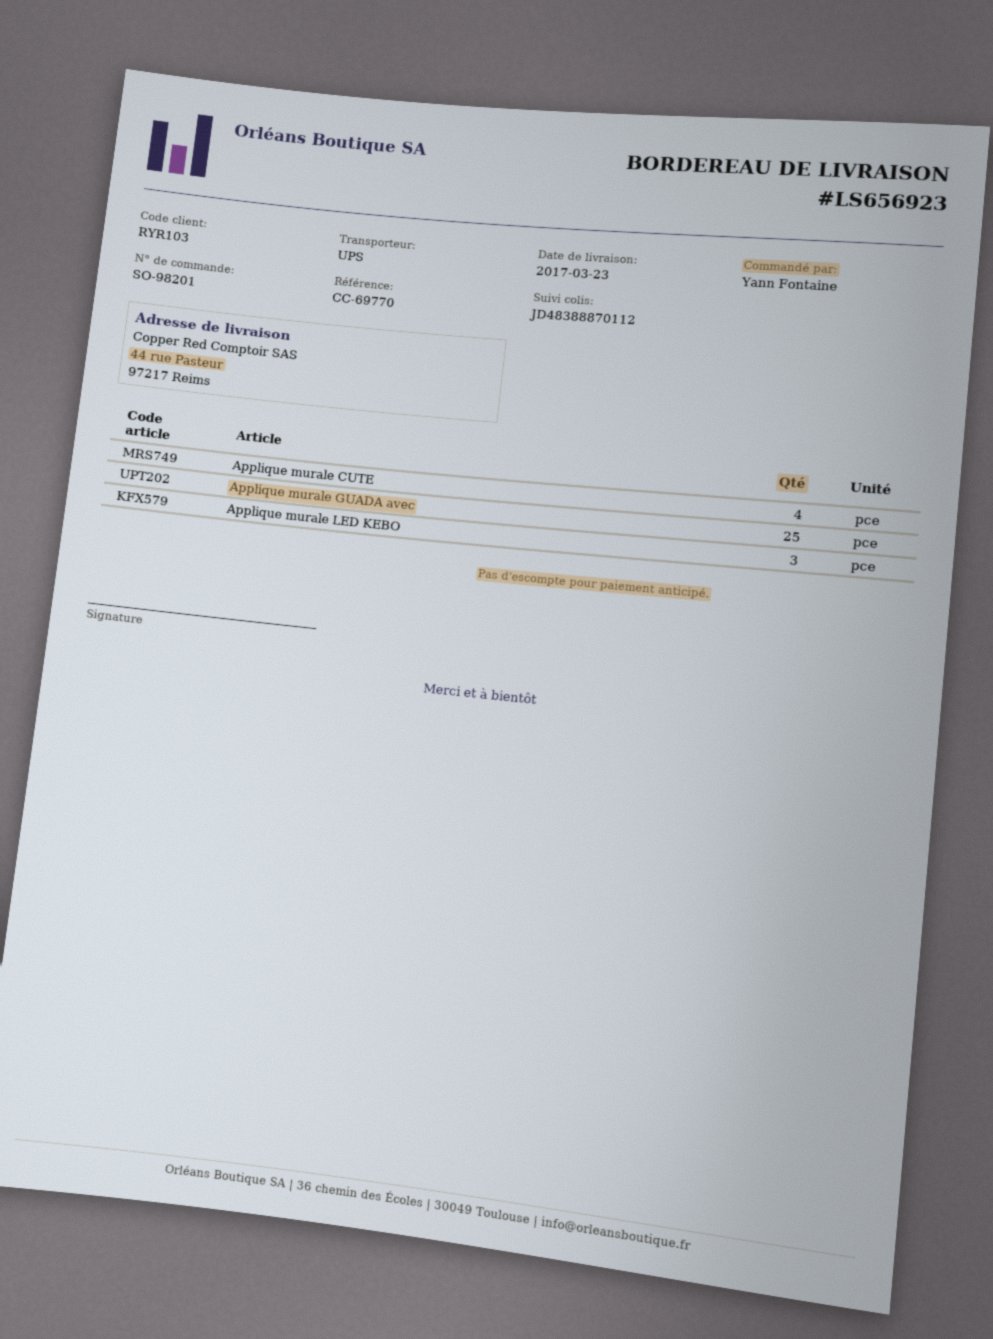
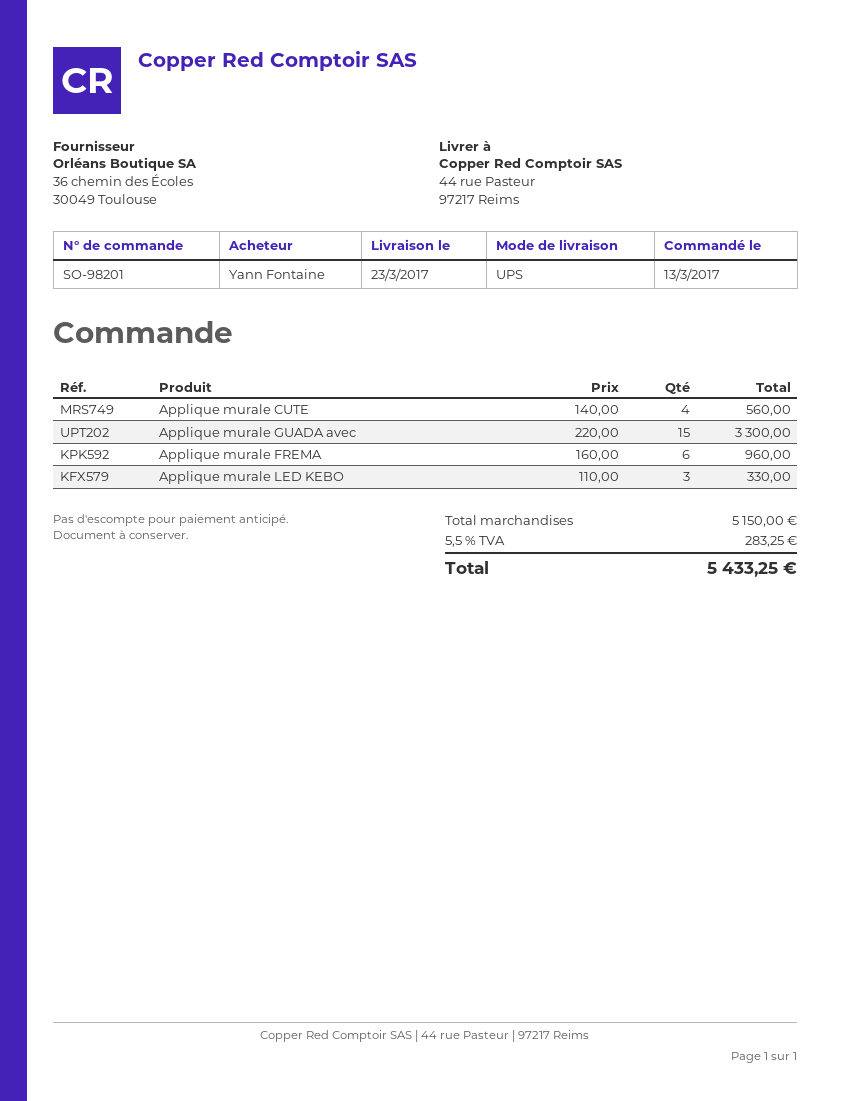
Applique murale GUADA avec: 25 -> 15
Applique murale FREMA: none -> 6

